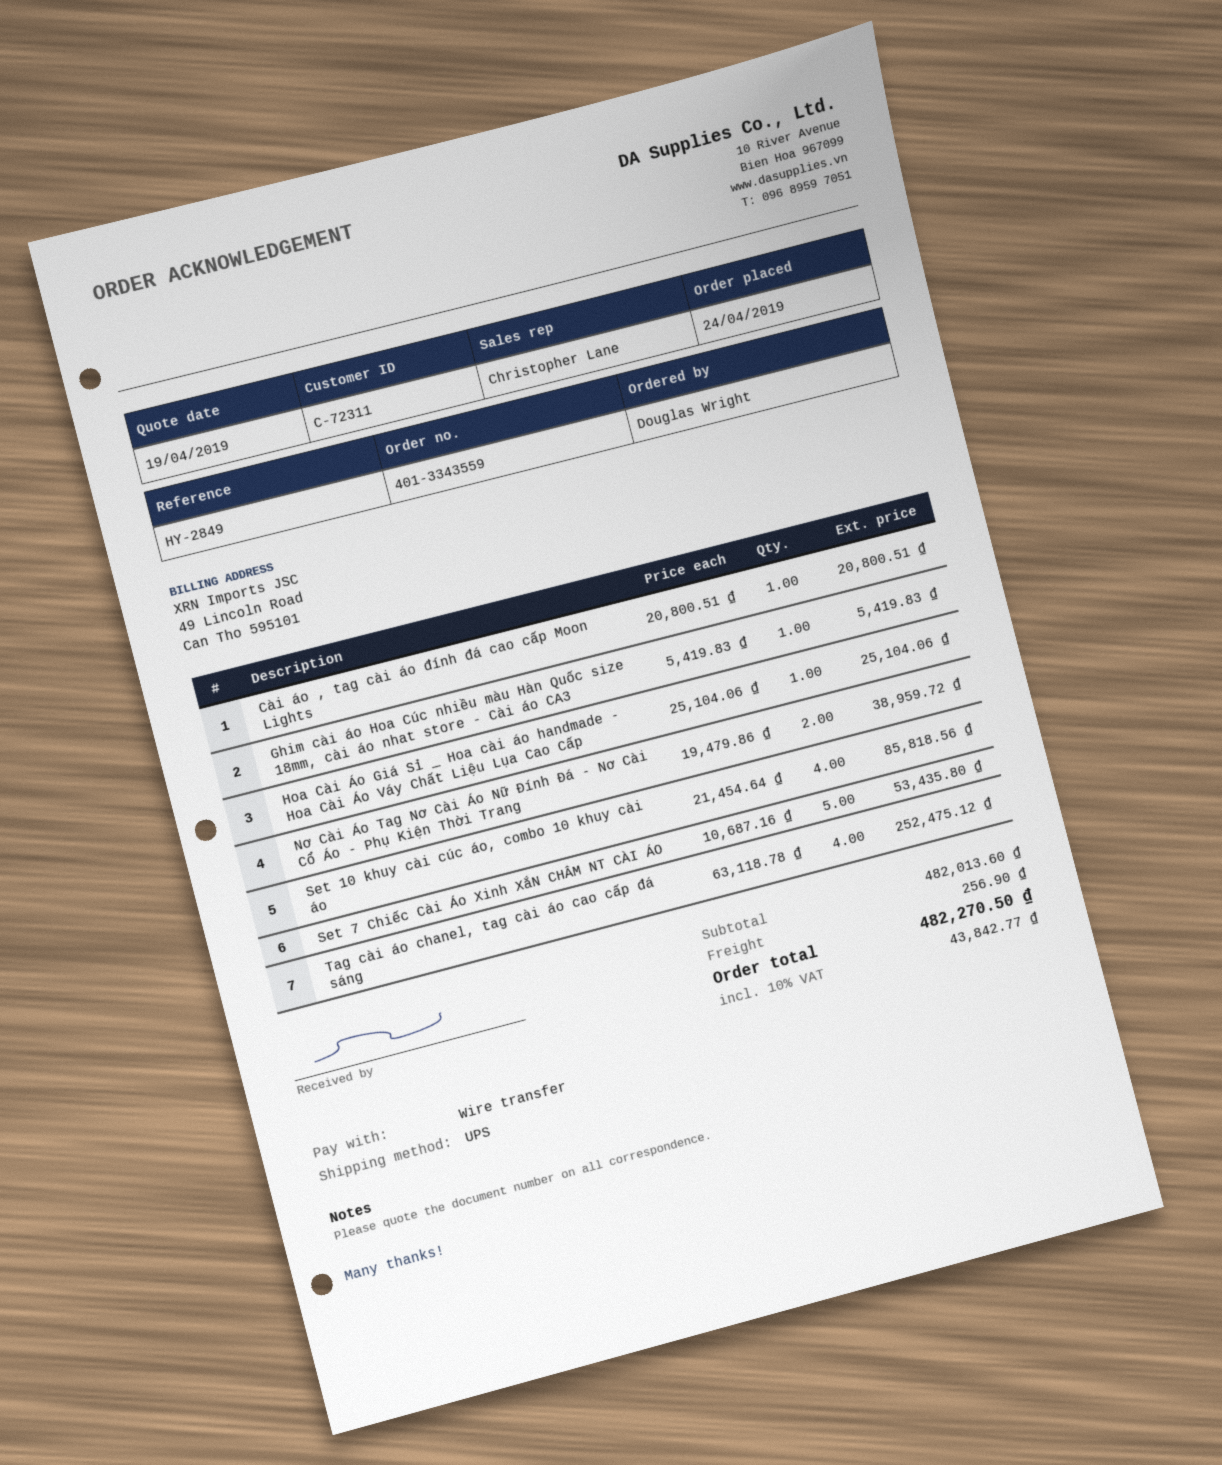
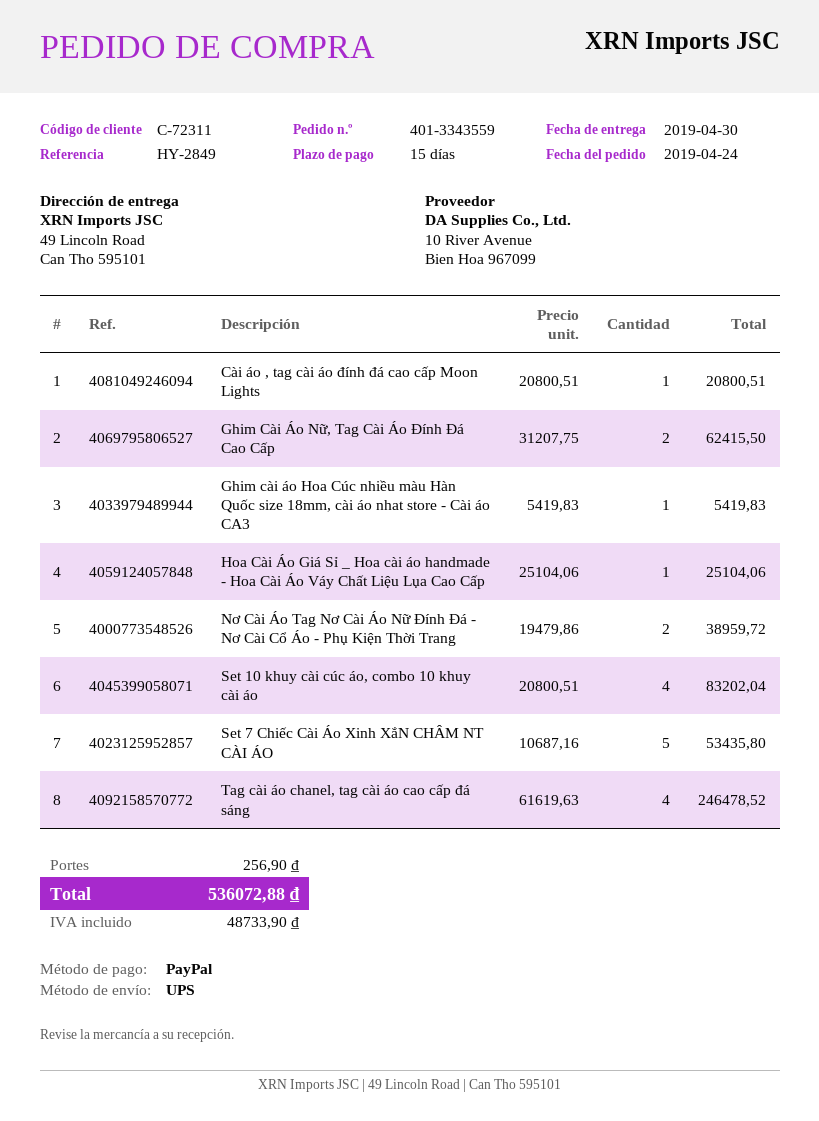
payment method: bank transfer -> PayPal
Set 10 khuy cài cúc áo, combo 10 khuy cài áo: 4 x 21454.64 = 85818.56 -> 4 x 20800.51 = 83202.04
Tag cài áo chanel, tag cài áo cao cấp đá sáng: 4 x 63118.78 = 252475.12 -> 4 x 61619.63 = 246478.52
Ghim Cài Áo Nữ, Tag Cài Áo Đính Đá Cao Cấp: none -> 2 x 31207.75 = 62415.50
tax: 43842.77 -> 48733.90
total: 482270.50 -> 536072.88

